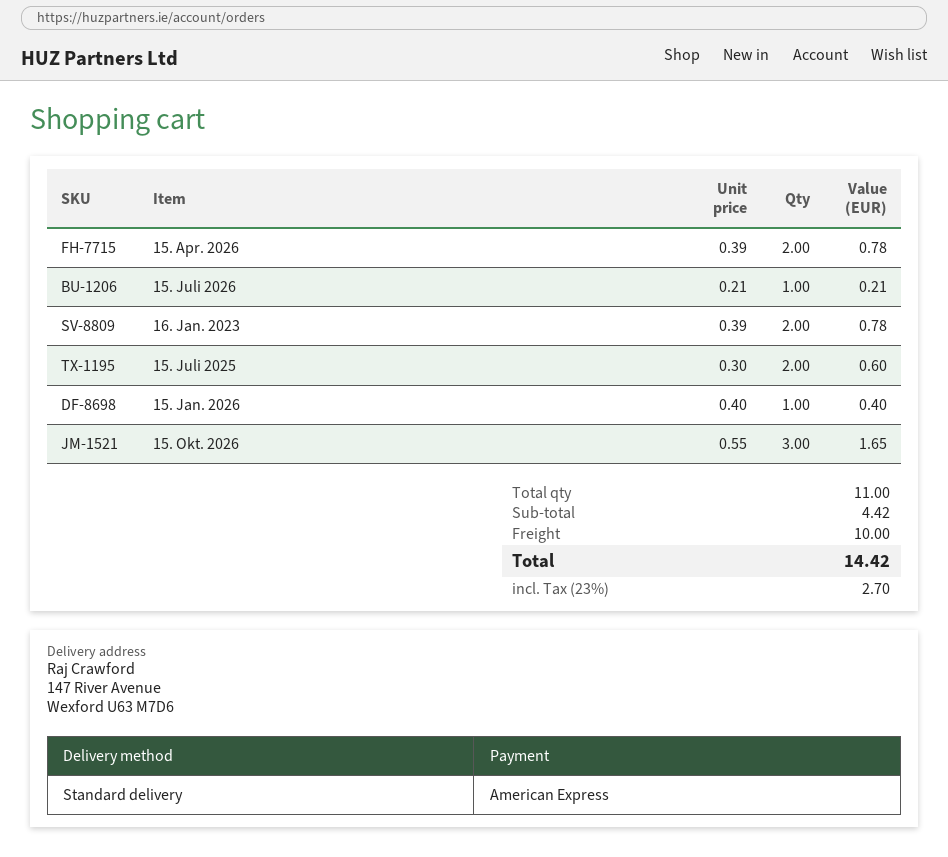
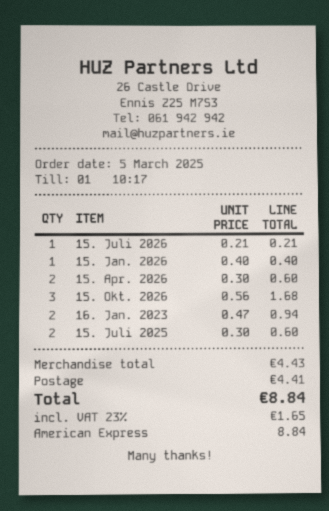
15. Apr. 2026: 2 x 0.39 = 0.78 -> 2 x 0.30 = 0.60
16. Jan. 2023: 2 x 0.39 = 0.78 -> 2 x 0.47 = 0.94
15. Okt. 2026: 3 x 0.55 = 1.65 -> 3 x 0.56 = 1.68
subtotal: 4.42 -> 4.43
shipping: 10.00 -> 4.41
tax: 23% = 2.70 -> 23% = 1.65
total: 14.42 -> 8.84

